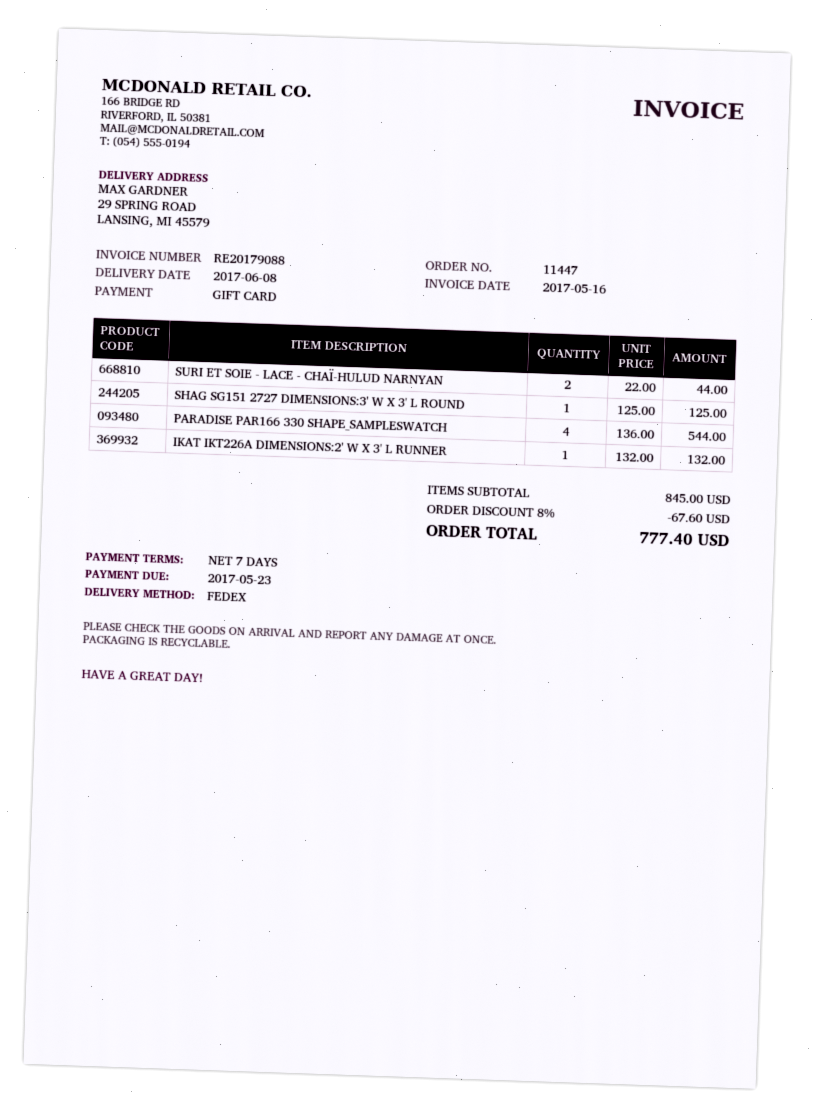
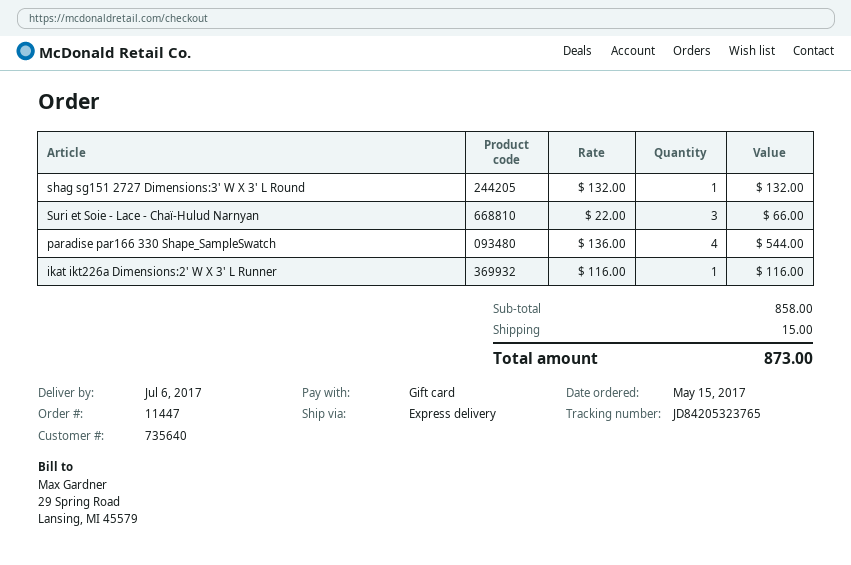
delivery date: 2017-06-08 -> 2017-07-06
shipping method: FedEx -> express
SURI ET SOIE - LACE - CHAÏ-HULUD NARNYAN: 2 x 22.00 = 44.00 -> 3 x 22.00 = 66.00
SHAG SG151 2727 DIMENSIONS:3' W X 3' L ROUND: 1 x 125.00 = 125.00 -> 1 x 132.00 = 132.00
IKAT IKT226A DIMENSIONS:2' W X 3' L RUNNER: 1 x 132.00 = 132.00 -> 1 x 116.00 = 116.00
subtotal: 845.00 -> 858.00
discount: 8% = 67.60 -> none
shipping: none -> 15.00
total: 777.40 -> 873.00

